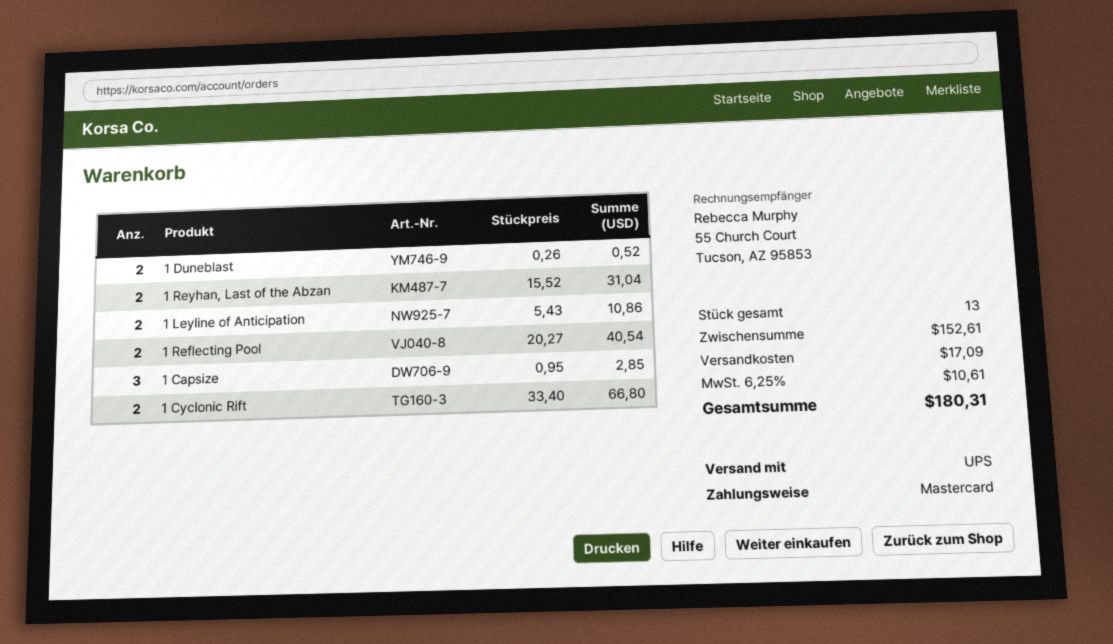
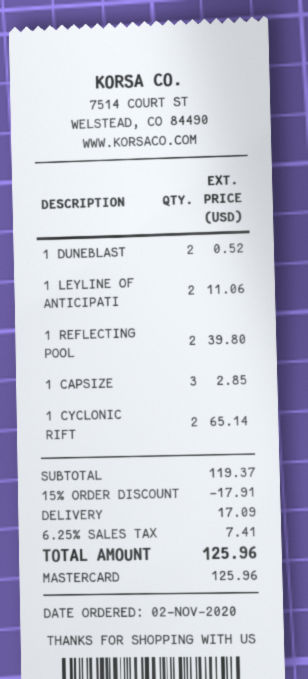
1 Reyhan, Last of the Abzan: 2 for 31.04 -> none
1 Leyline of Anticipation: 2 for 10.86 -> 2 for 11.06
1 Reflecting Pool: 2 for 40.54 -> 2 for 39.80
1 Cyclonic Rift: 2 for 66.80 -> 2 for 65.14
subtotal: 152.61 -> 119.37
discount: none -> 15% = 17.91
tax: 6.25% = 10.61 -> 6.25% = 7.41
total: 180.31 -> 125.96

